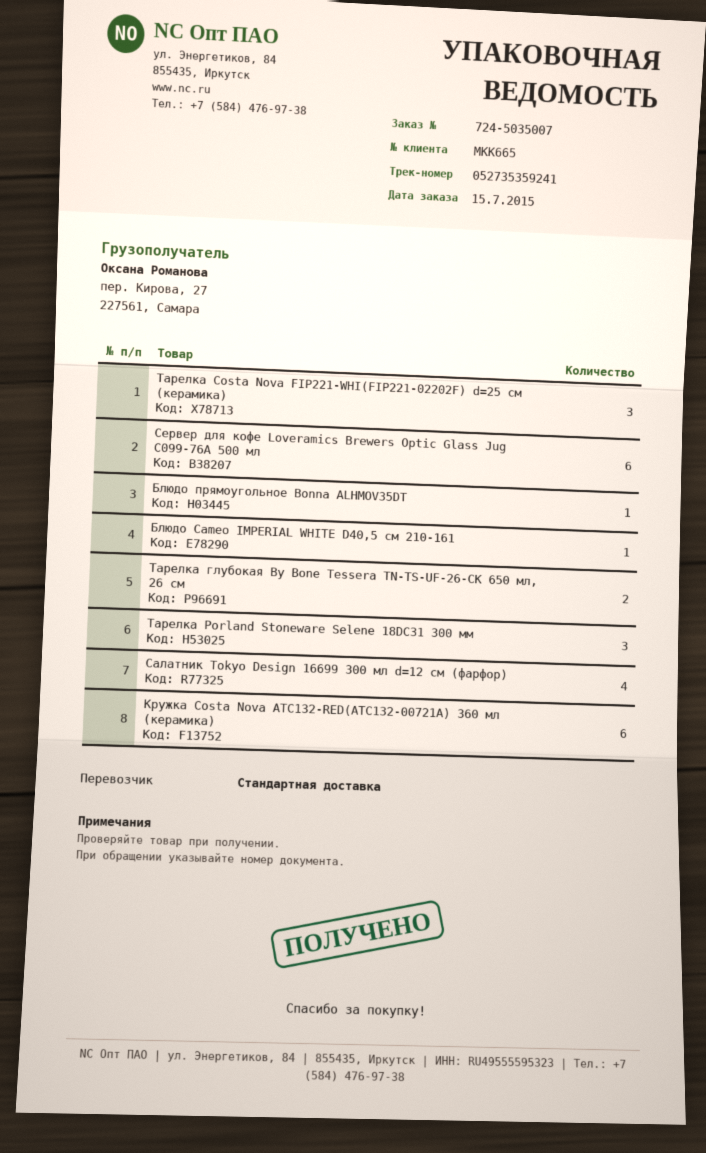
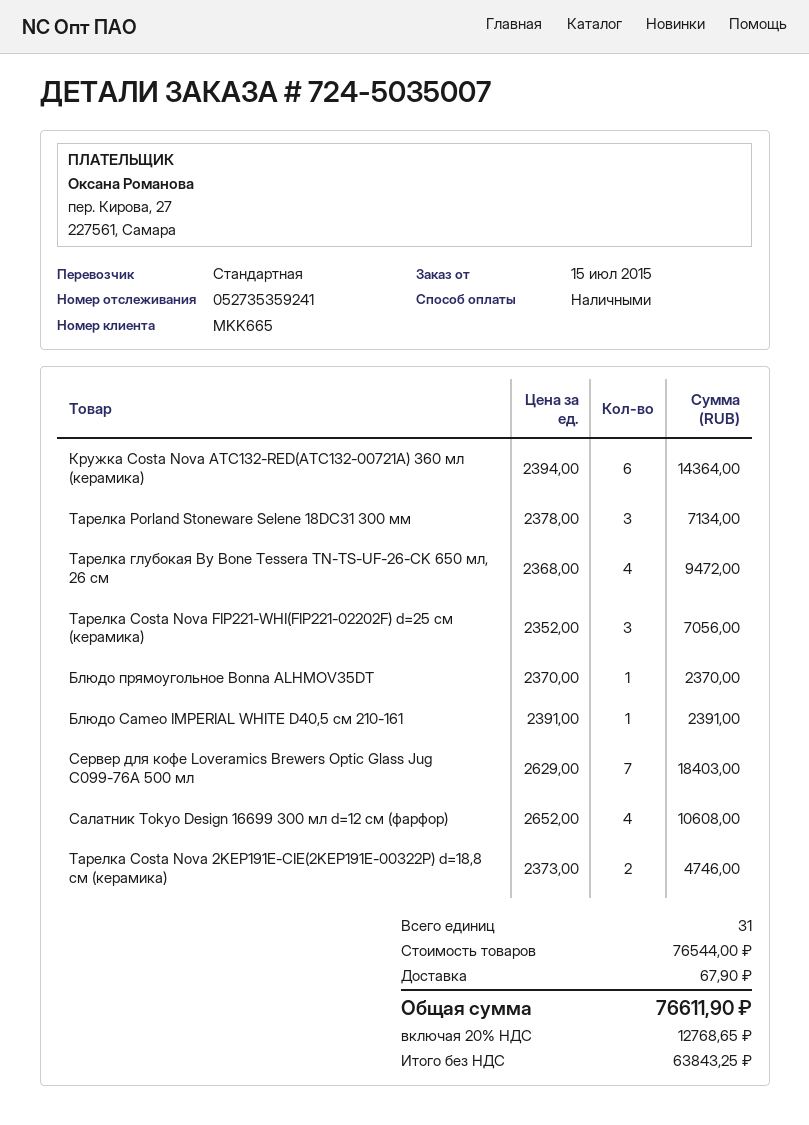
Сервер для кофе Loveramics Brewers Optic Glass Jug C099-76A 500 мл: 6 -> 7
Тарелка глубокая By Bone Tessera TN-TS-UF-26-CK 650 мл, 26 см: 2 -> 4
Тарелка Costa Nova 2KEP191E-CIE(2KEP191E-00322P) d=18,8 см (керамика): none -> 2

